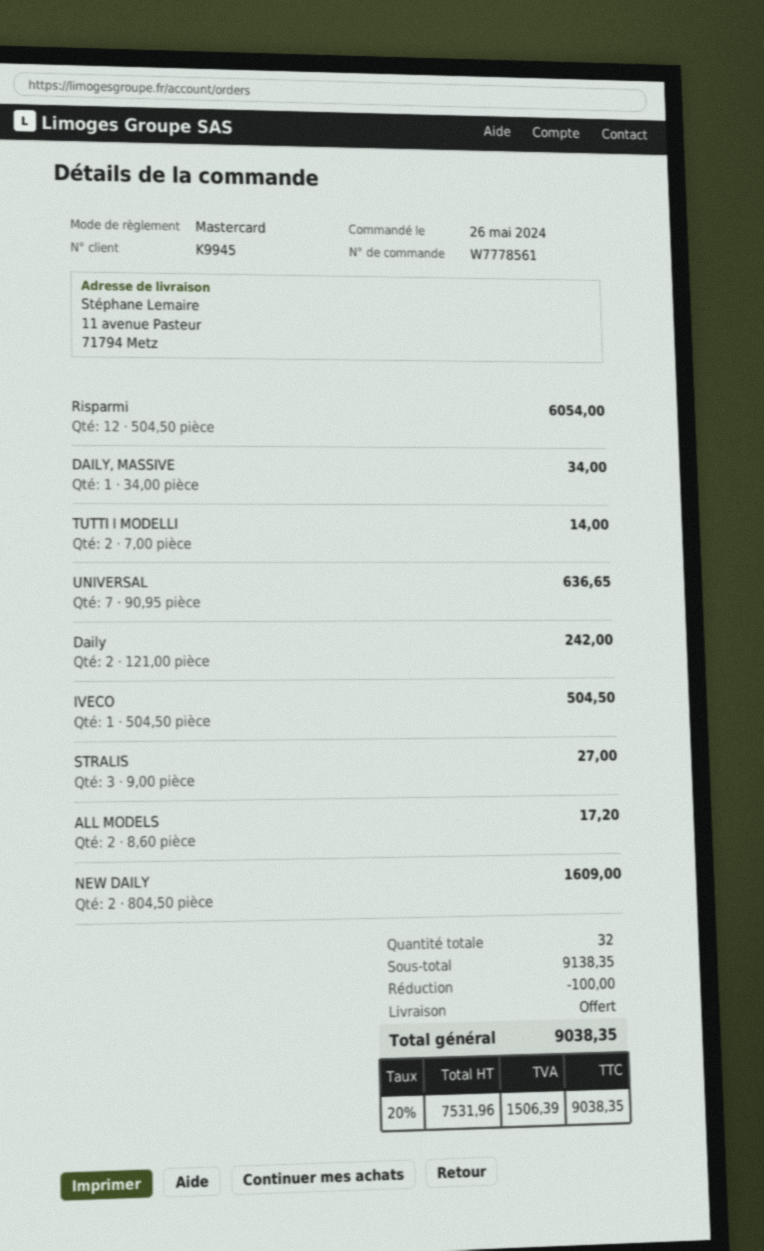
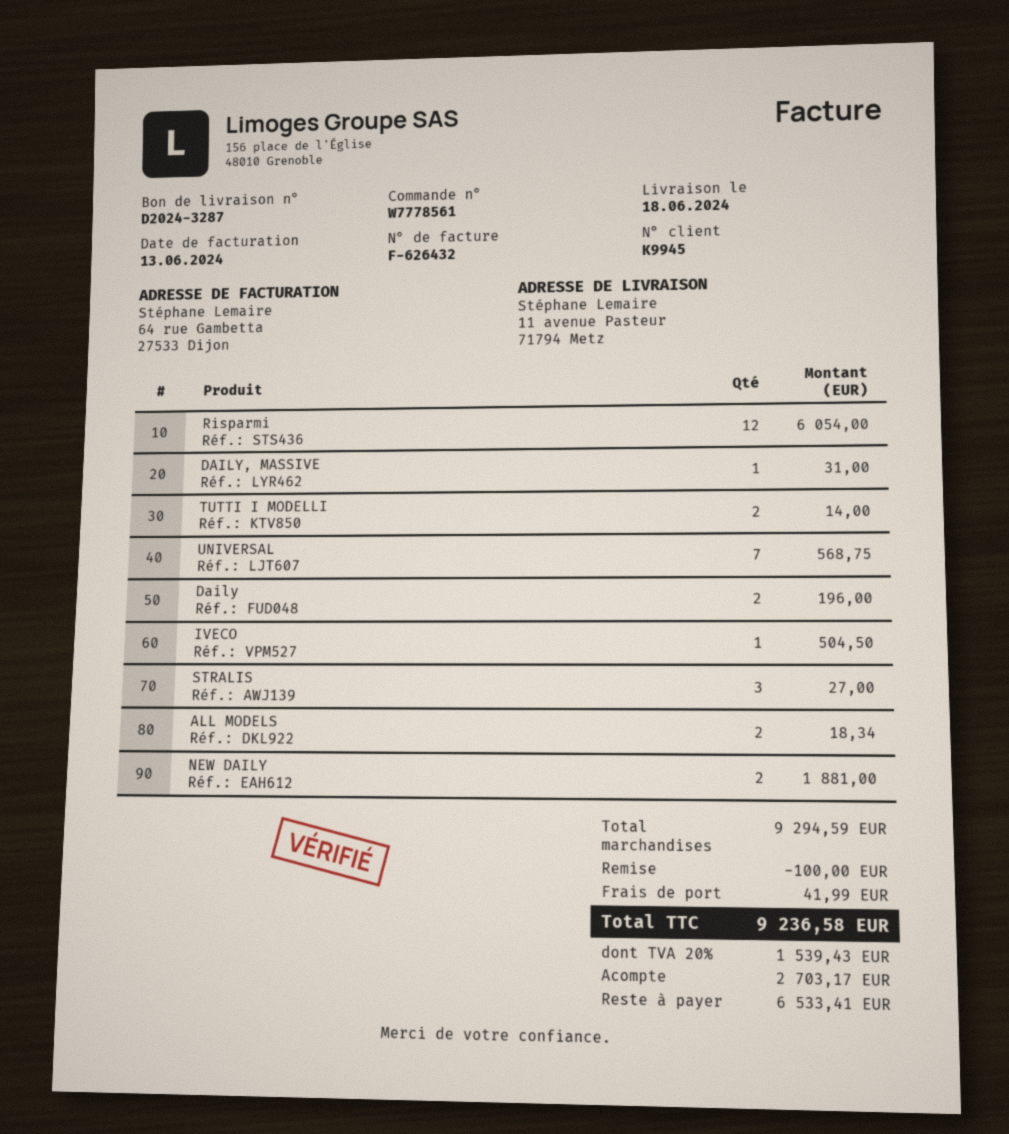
DAILY, MASSIVE: 1 for 34.00 -> 1 for 31.00
UNIVERSAL: 7 for 636.65 -> 7 for 568.75
Daily: 2 for 242.00 -> 2 for 196.00
ALL MODELS: 2 for 17.20 -> 2 for 18.34
NEW DAILY: 2 for 1609.00 -> 2 for 1881.00
subtotal: 9138.35 -> 9294.59
shipping: 0.00 -> 41.99
tax: 20% = 1506.39 -> 20% = 1539.43
total: 9038.35 -> 9236.58

